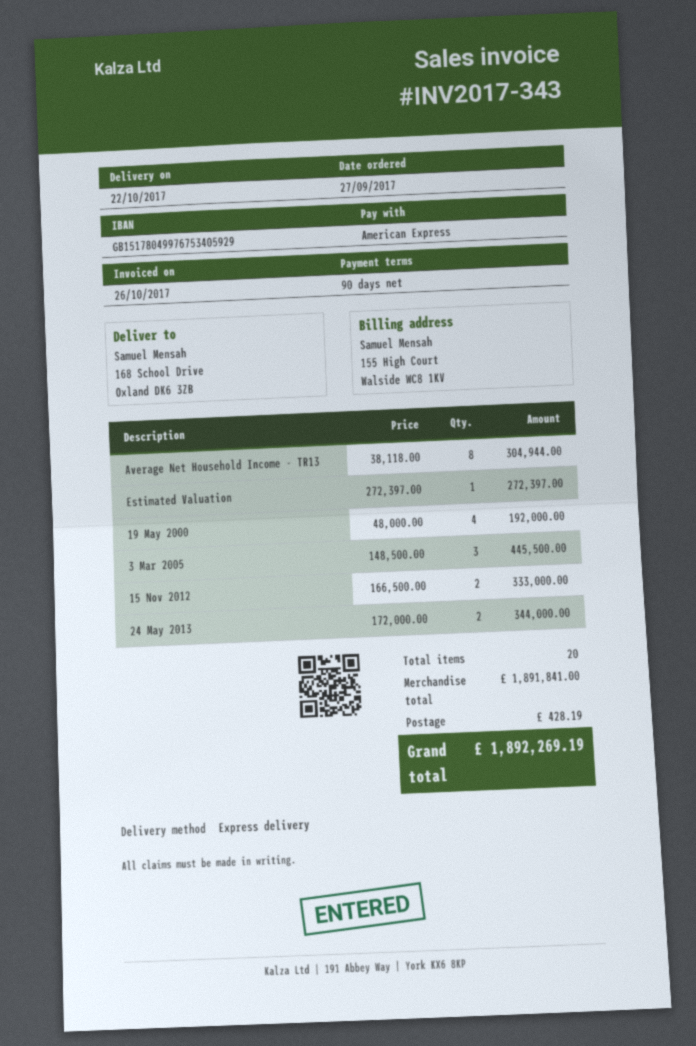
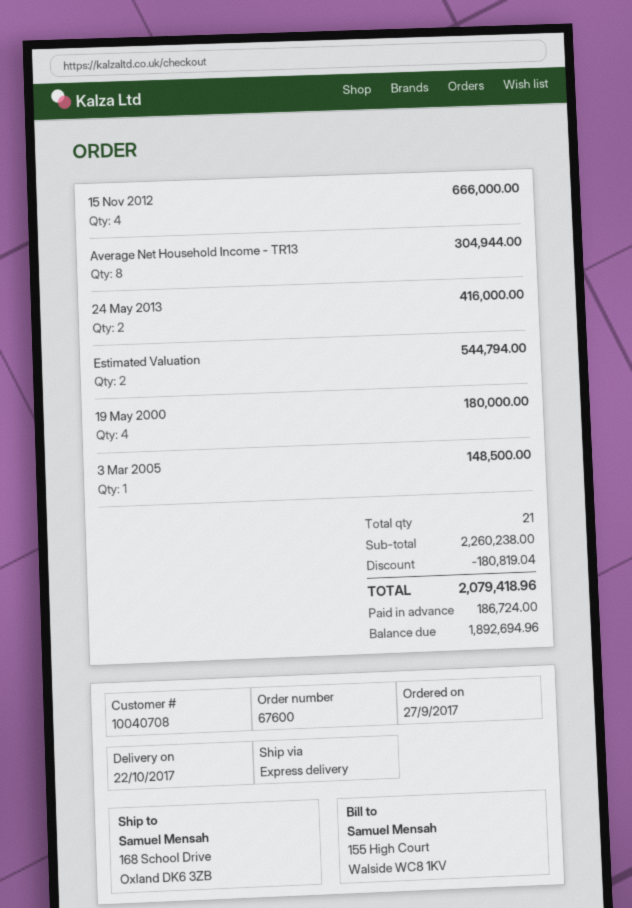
Estimated Valuation: 1 for 272397.00 -> 2 for 544794.00
19 May 2000: 4 for 192000.00 -> 4 for 180000.00
3 Mar 2005: 3 for 445500.00 -> 1 for 148500.00
15 Nov 2012: 2 for 333000.00 -> 4 for 666000.00
24 May 2013: 2 for 344000.00 -> 2 for 416000.00
total quantity: 20 -> 21
subtotal: 1891841.00 -> 2260238.00
discount: none -> 180819.04
shipping: 428.19 -> none
total: 1892269.19 -> 2079418.96

